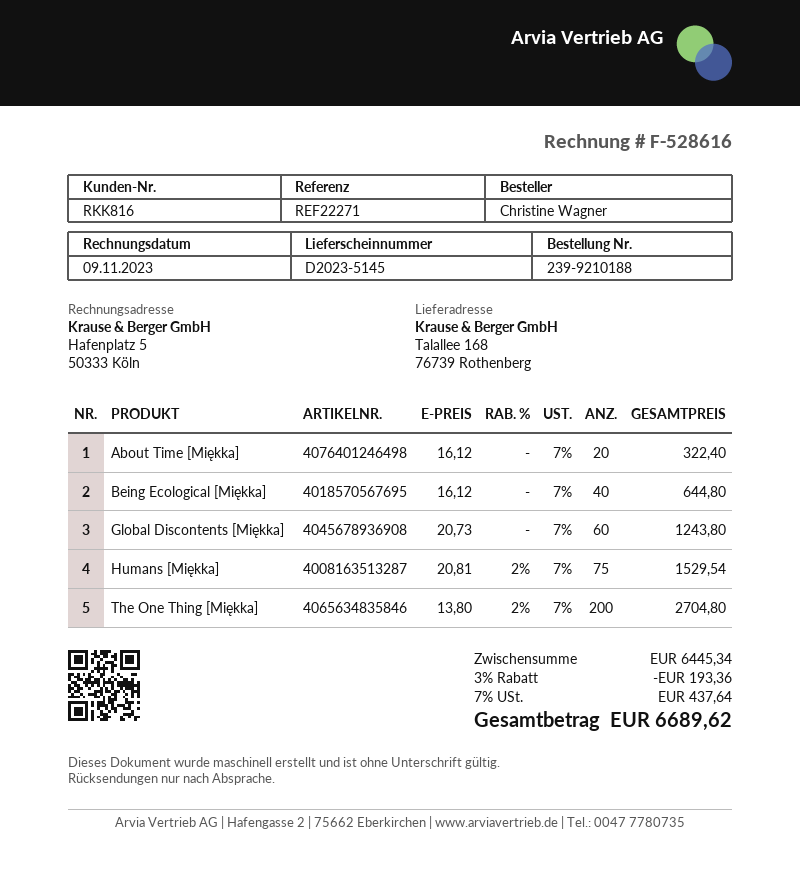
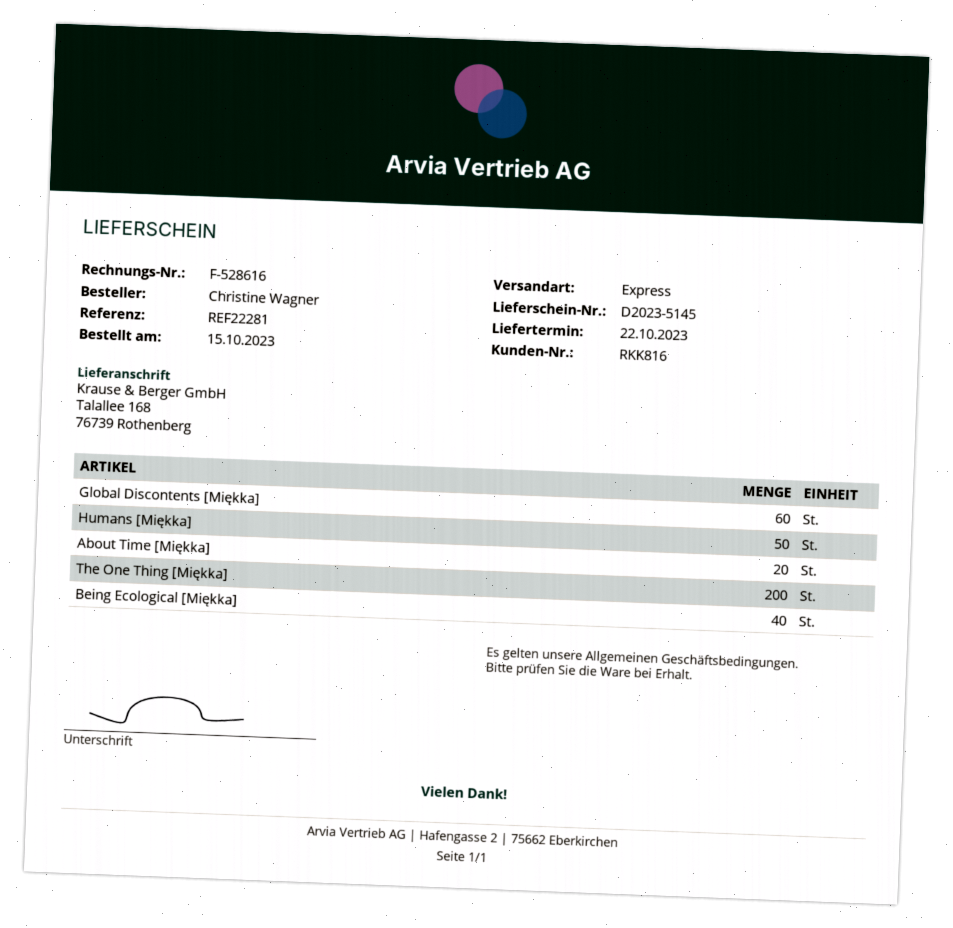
reference: REF22271 -> REF22281
Humans [Miękka]: 75 -> 50

